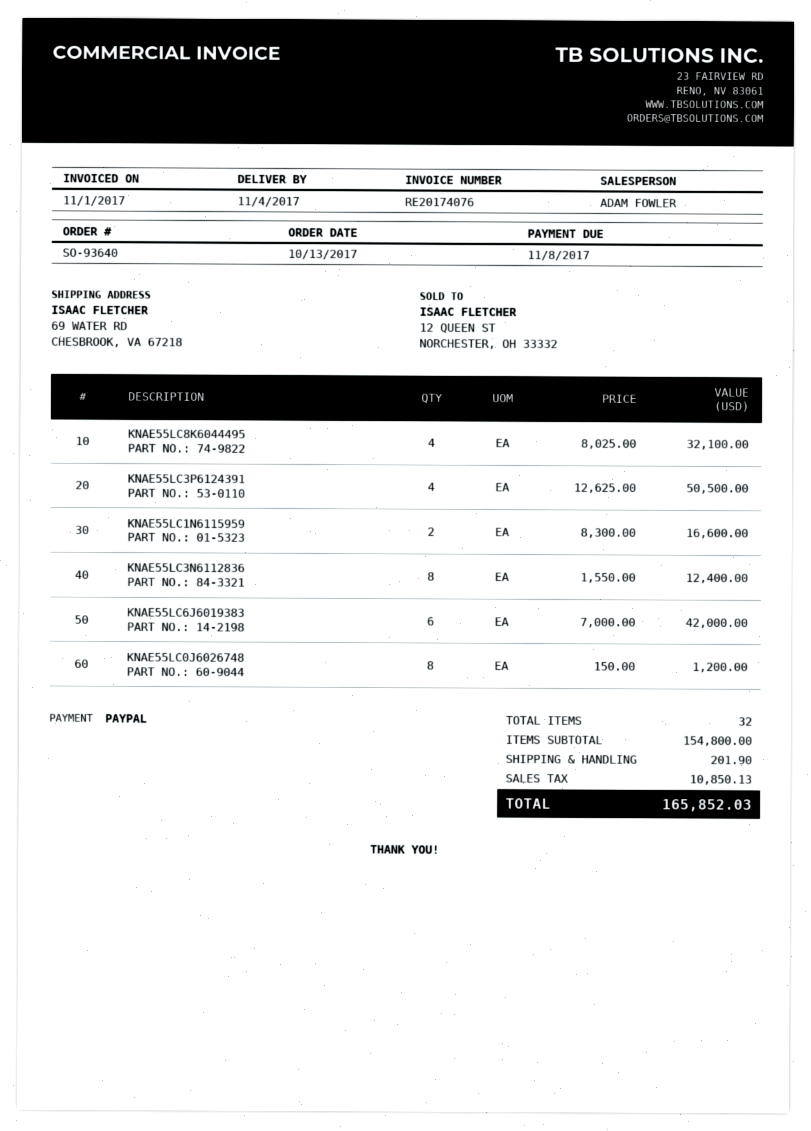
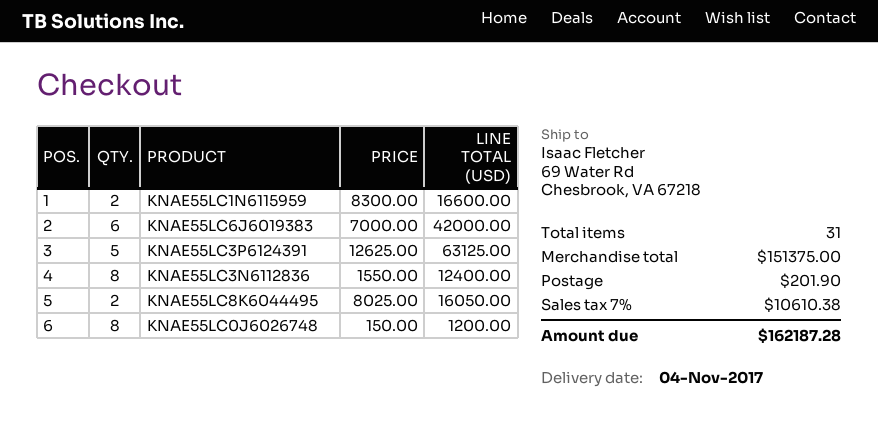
KNAE55LC8K6044495: 4 x 8025.00 = 32100.00 -> 2 x 8025.00 = 16050.00
KNAE55LC3P6124391: 4 x 12625.00 = 50500.00 -> 5 x 12625.00 = 63125.00
total quantity: 32 -> 31
subtotal: 154800.00 -> 151375.00
tax: 10850.13 -> 10610.38
total: 165852.03 -> 162187.28

